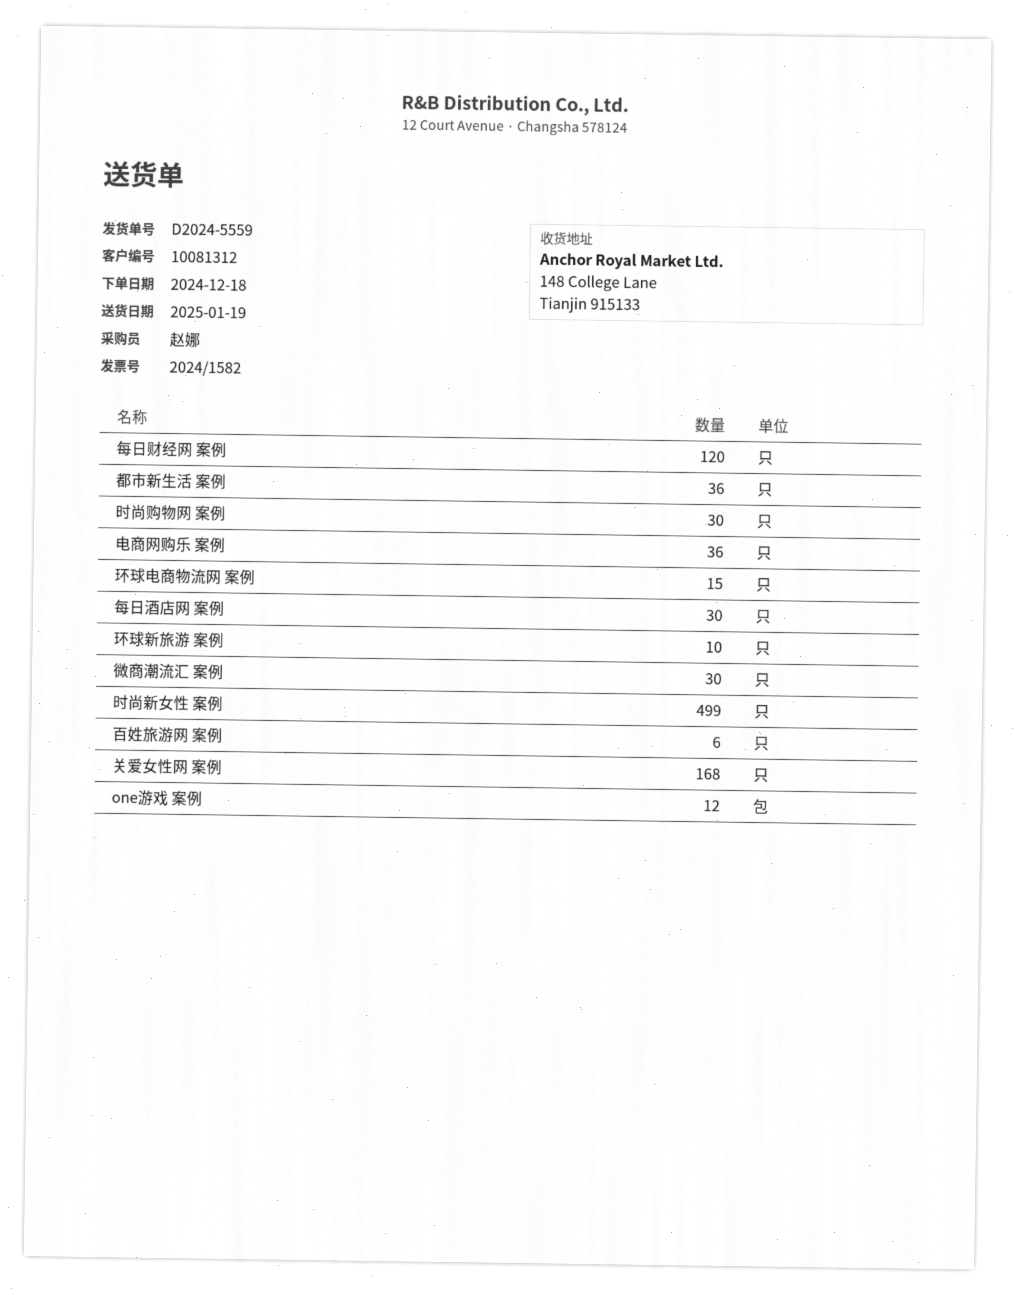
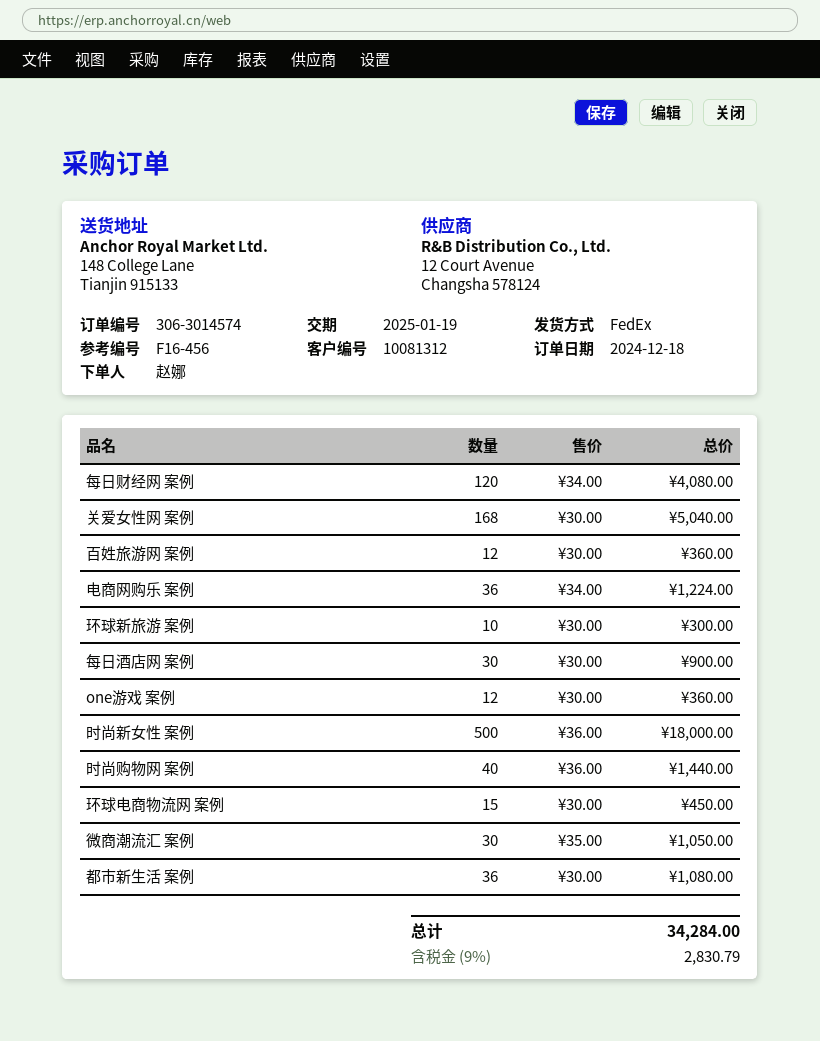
时尚购物网 案例: 30 -> 40
时尚新女性 案例: 499 -> 500
百姓旅游网 案例: 6 -> 12

